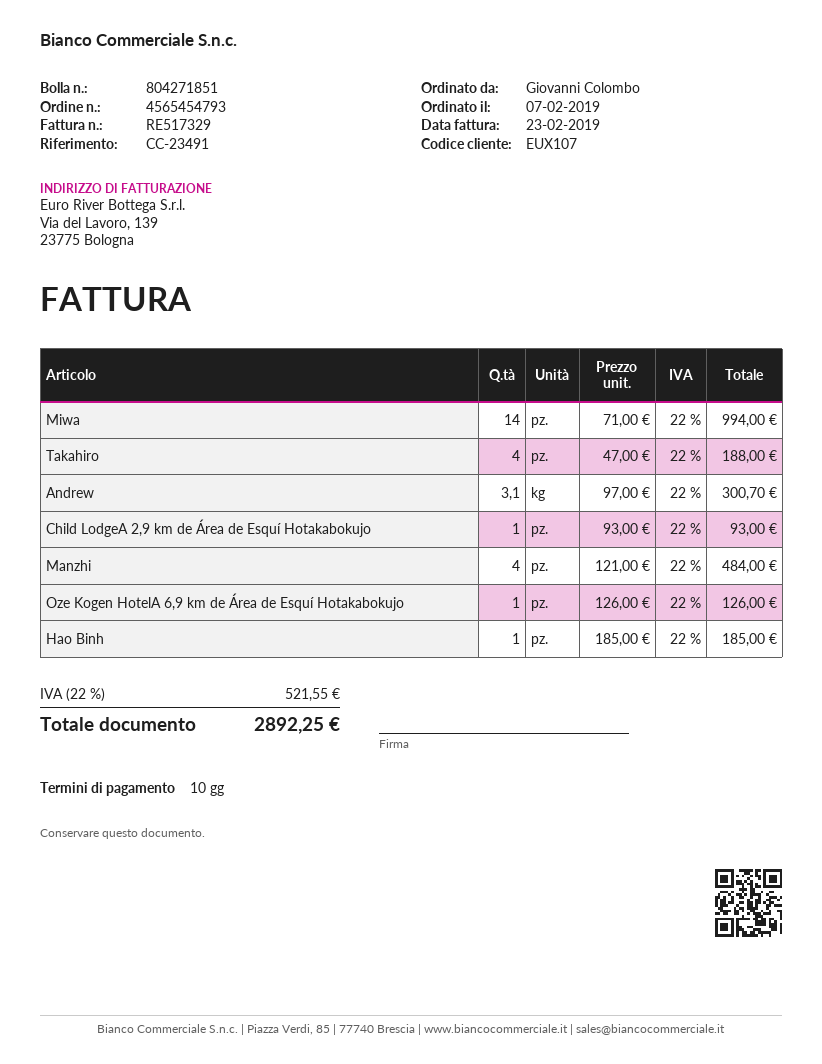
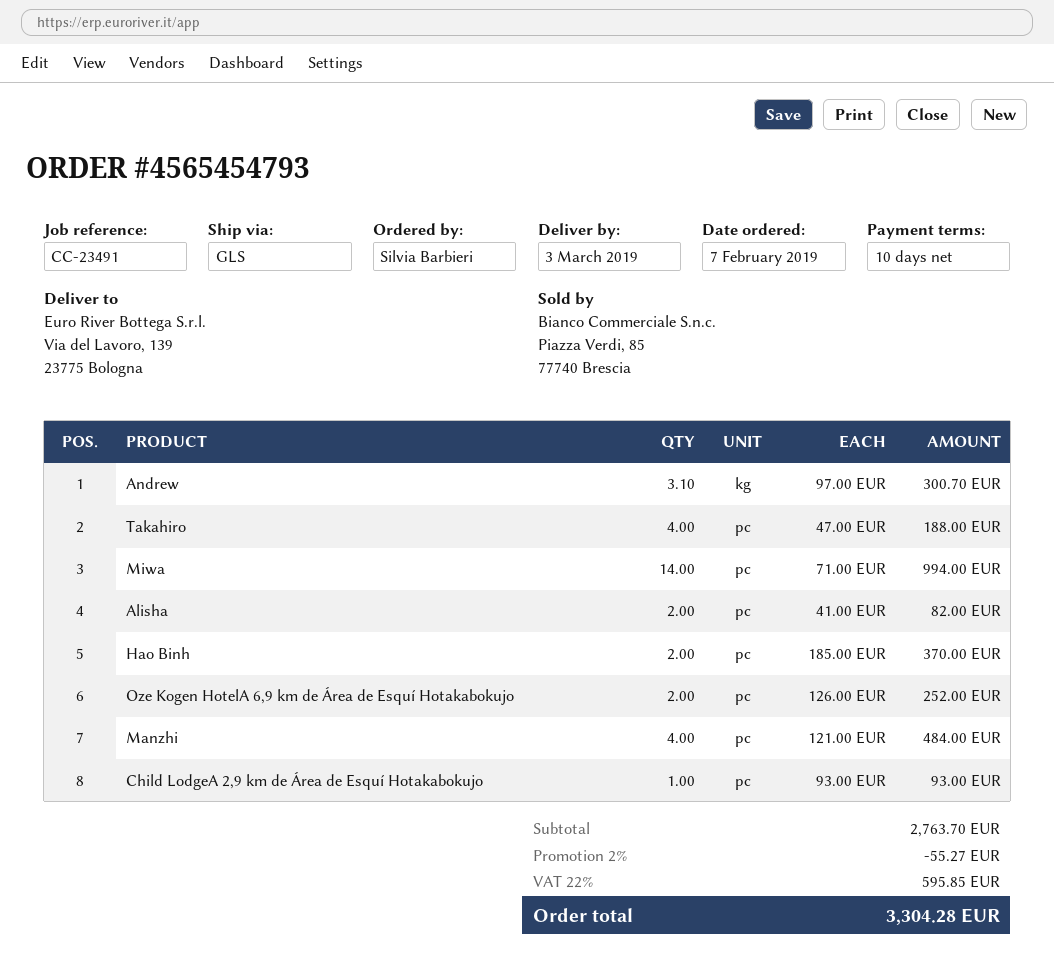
ordered by: Giovanni Colombo -> Silvia Barbieri
Oze Kogen HotelA 6,9 km de Área de Esquí Hotakabokujo: 1 x 126.00 = 126.00 -> 2 x 126.00 = 252.00
Hao Binh: 1 x 185.00 = 185.00 -> 2 x 185.00 = 370.00
Alisha: none -> 2 x 41.00 = 82.00
discount: none -> 2% = 55.27
tax: 22% = 521.55 -> 22% = 595.85
total: 2892.25 -> 3304.28

